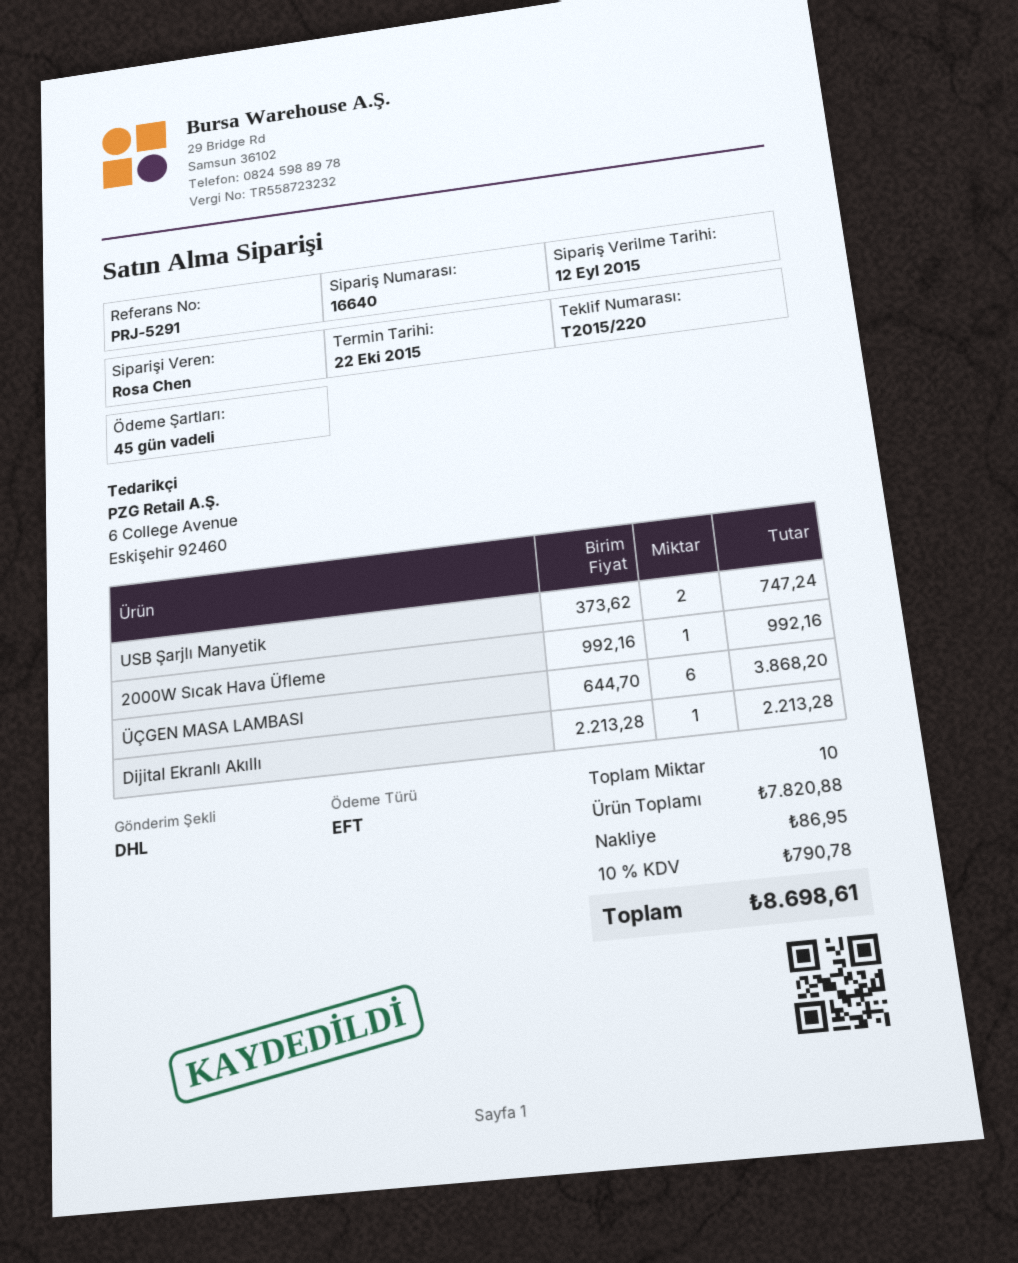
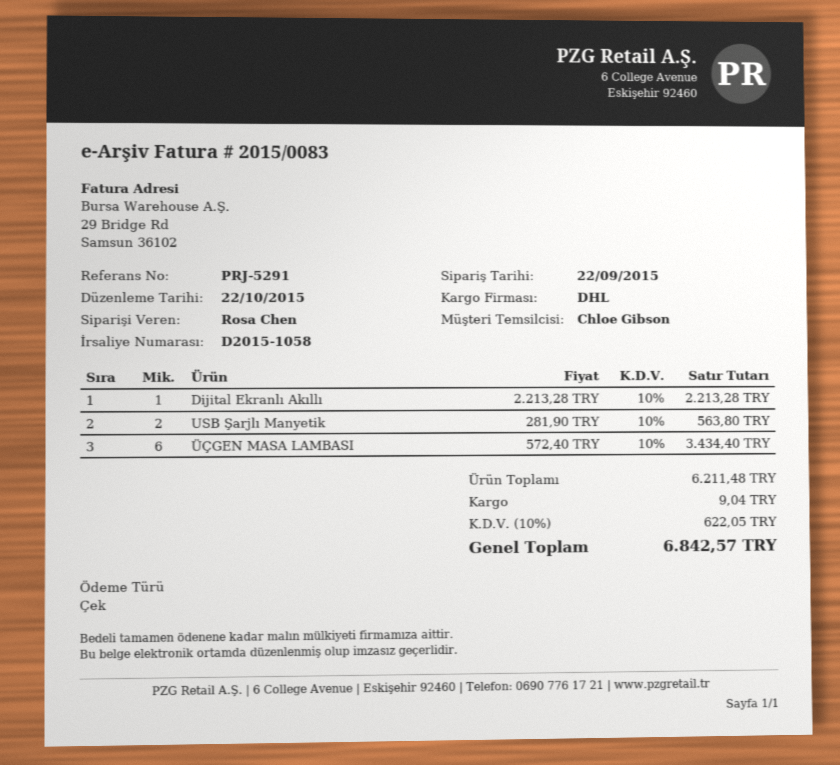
order date: 2015-09-12 -> 2015-09-22
payment method: bank transfer -> cheque
USB Şarjlı Manyetik: 2 x 373.62 = 747.24 -> 2 x 281.90 = 563.80
2000W Sıcak Hava Üfleme: 1 x 992.16 = 992.16 -> none
ÜÇGEN MASA LAMBASI: 6 x 644.70 = 3868.20 -> 6 x 572.40 = 3434.40
subtotal: 7820.88 -> 6211.48
shipping: 86.95 -> 9.04
tax: 10% = 790.78 -> 10% = 622.05
total: 8698.61 -> 6842.57

